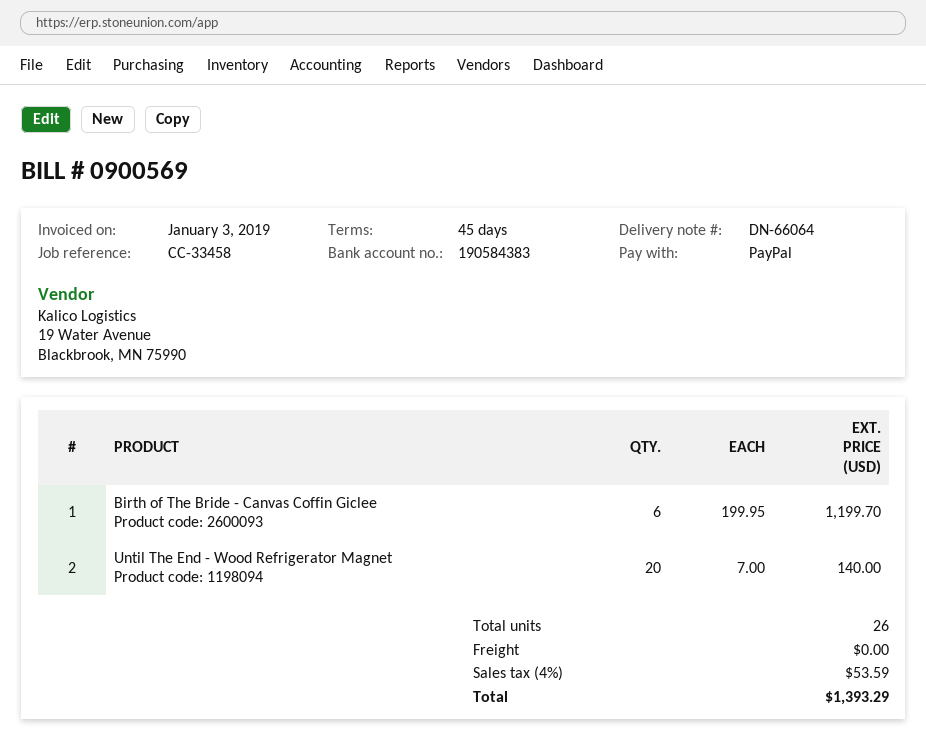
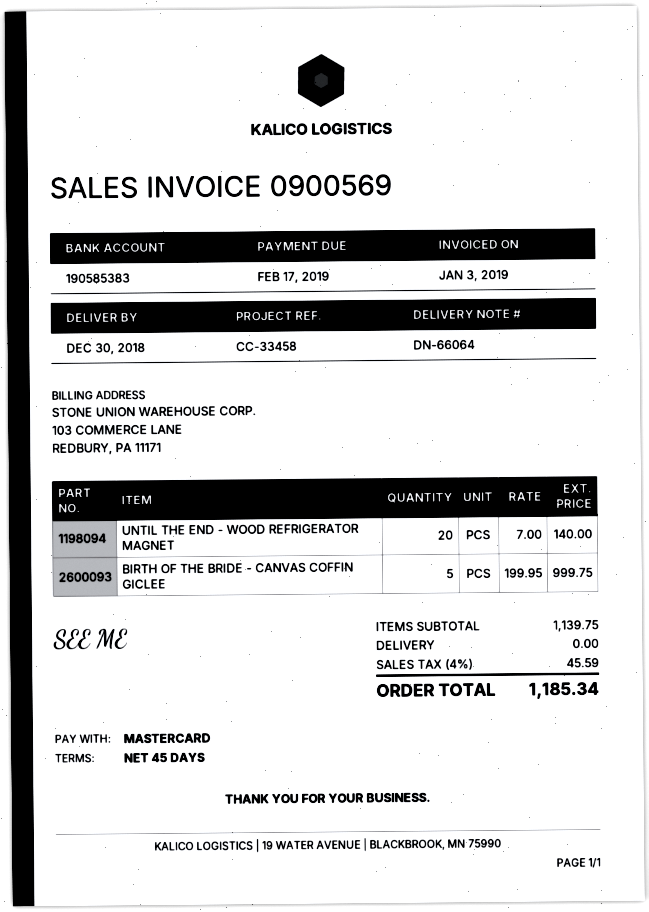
payment method: PayPal -> Mastercard
bank account: 190584383 -> 190585383
Birth of The Bride - Canvas Coffin Giclee: 6 x 199.95 = 1199.70 -> 5 x 199.95 = 999.75
tax: 4% = 53.59 -> 4% = 45.59
total: 1393.29 -> 1185.34

